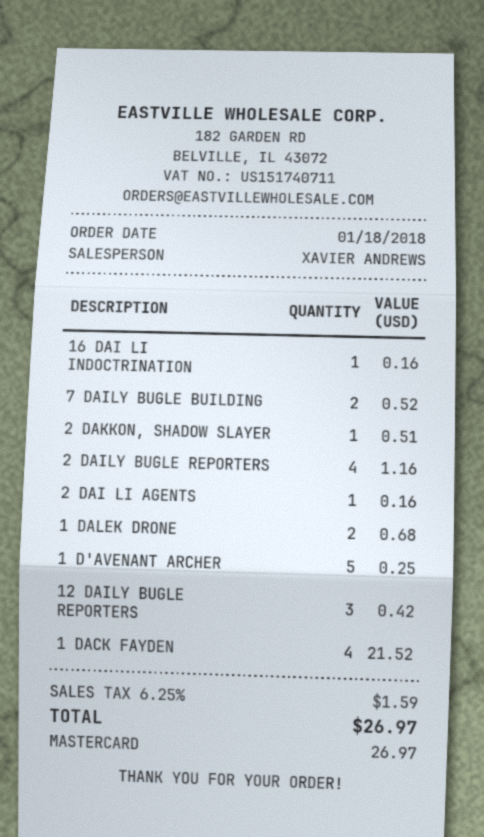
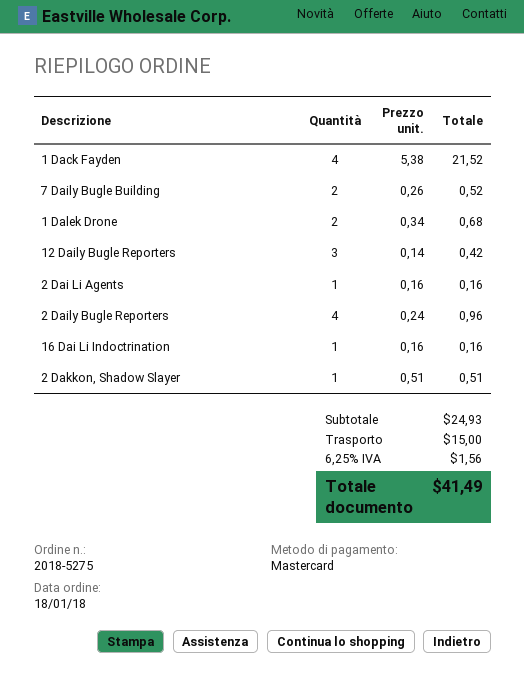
2 DAILY BUGLE REPORTERS: 4 for 1.16 -> 4 for 0.96
1 D'AVENANT ARCHER: 5 for 0.25 -> none
shipping: none -> 15.00
tax: 6.25% = 1.59 -> 6.25% = 1.56
total: 26.97 -> 41.49

